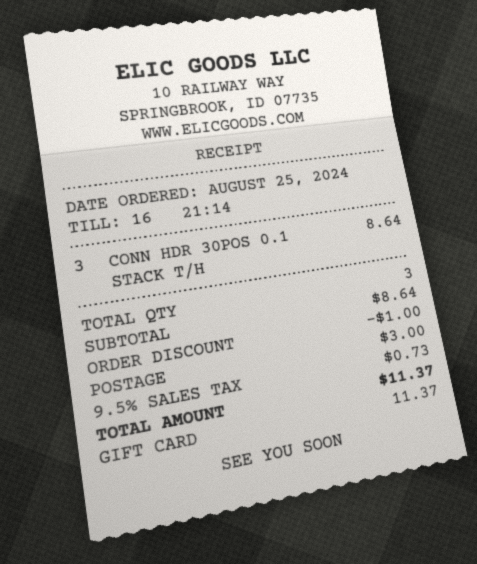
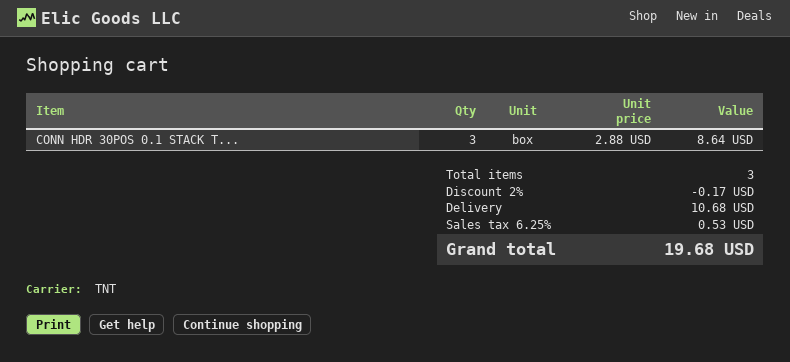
discount: 1.00 -> 0.17
shipping: 3.00 -> 10.68
tax: 9.5% = 0.73 -> 6.25% = 0.53
total: 11.37 -> 19.68

